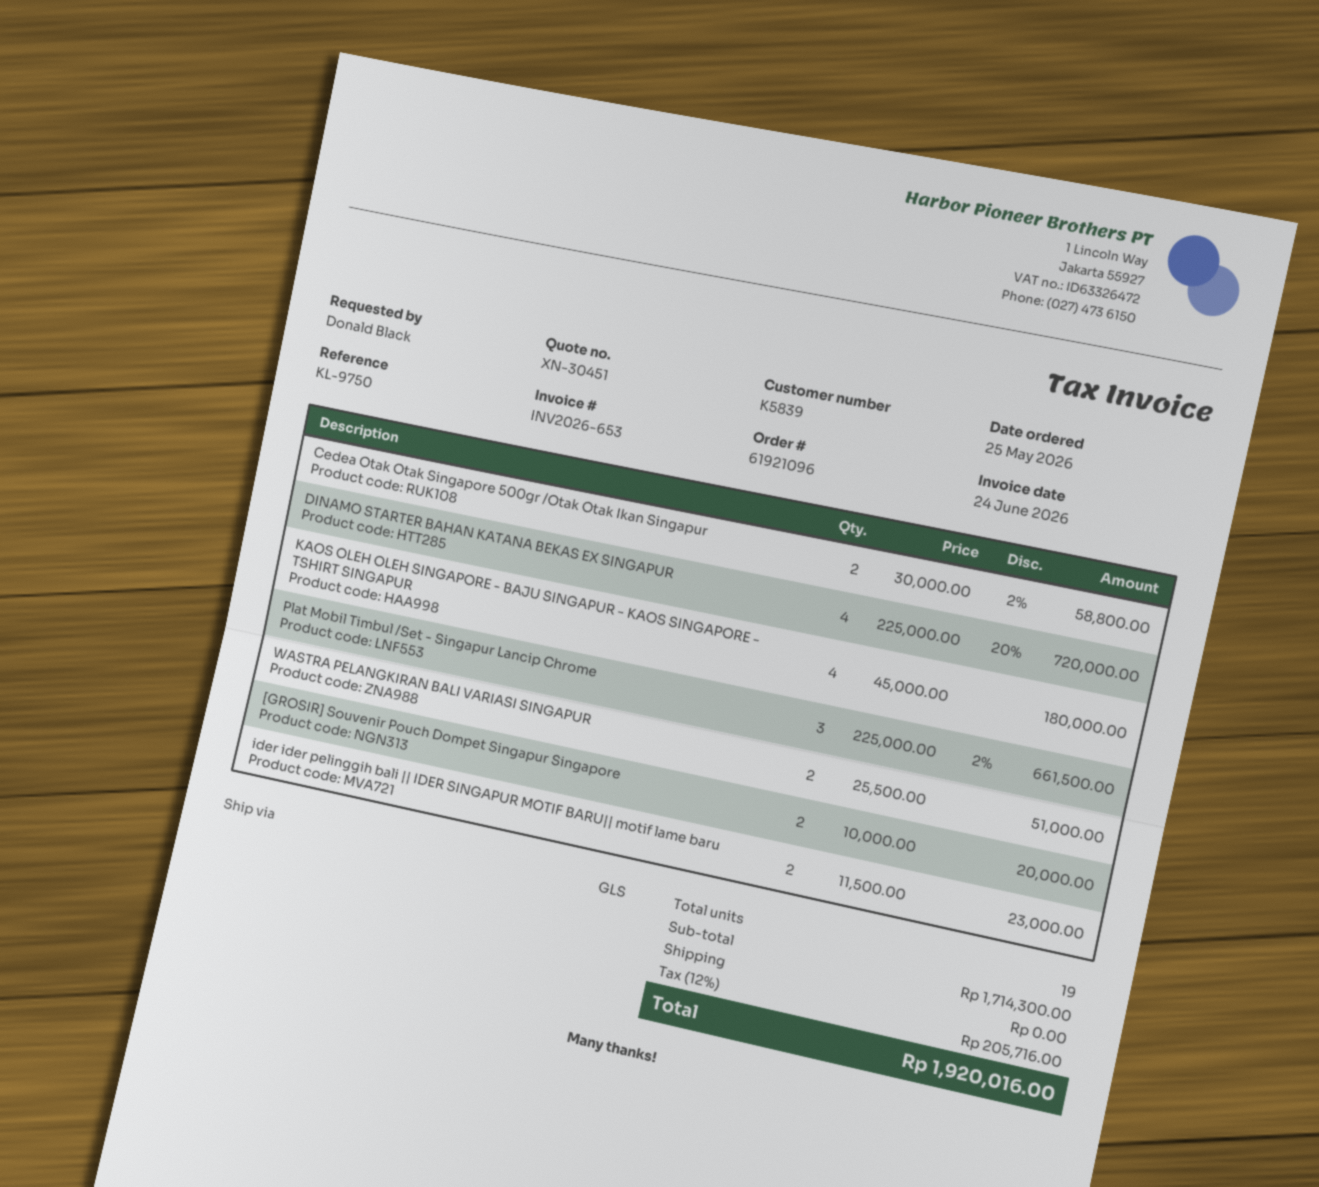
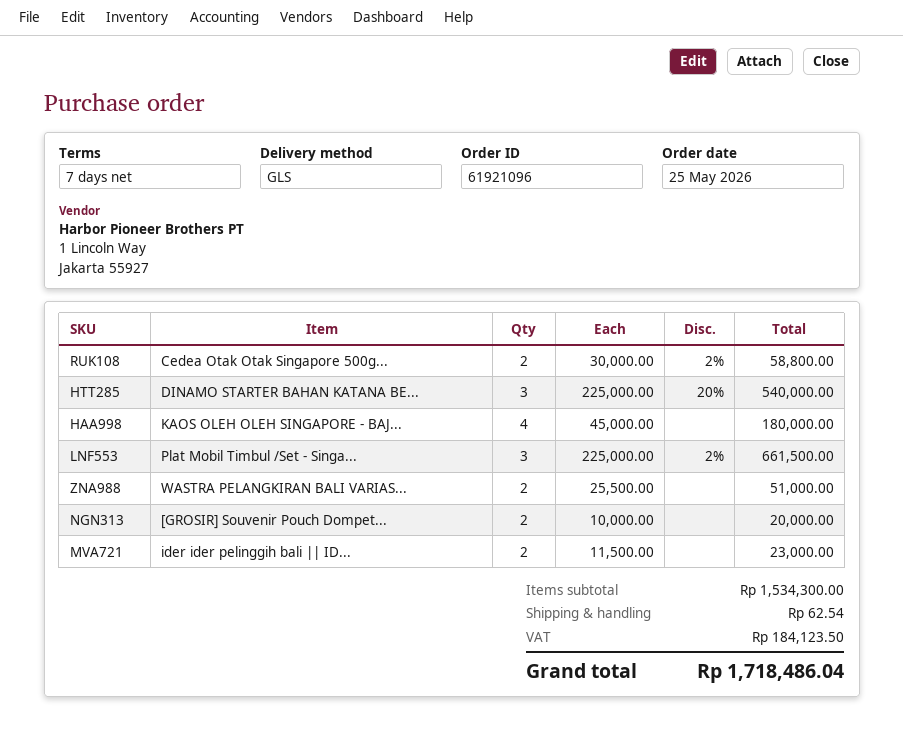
DINAMO STARTER BAHAN KATANA BEKAS EX SINGAPUR: 4 x 225000.00 - 20% = 720000.00 -> 3 x 225000.00 - 20% = 540000.00
subtotal: 1714300.00 -> 1534300.00
shipping: 0.00 -> 62.54
tax: 205716.00 -> 184123.50
total: 1920016.00 -> 1718486.04

